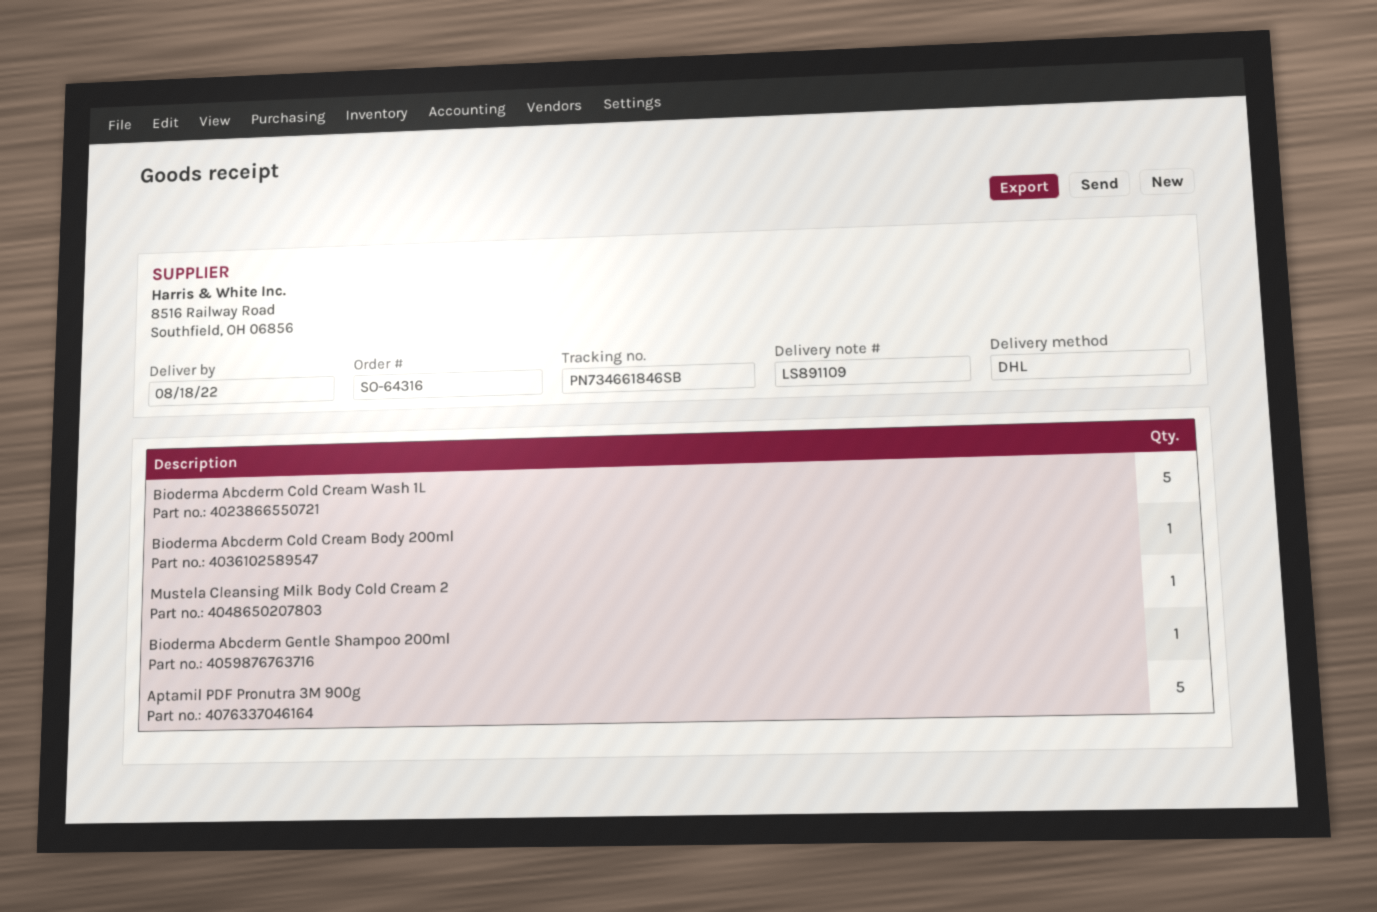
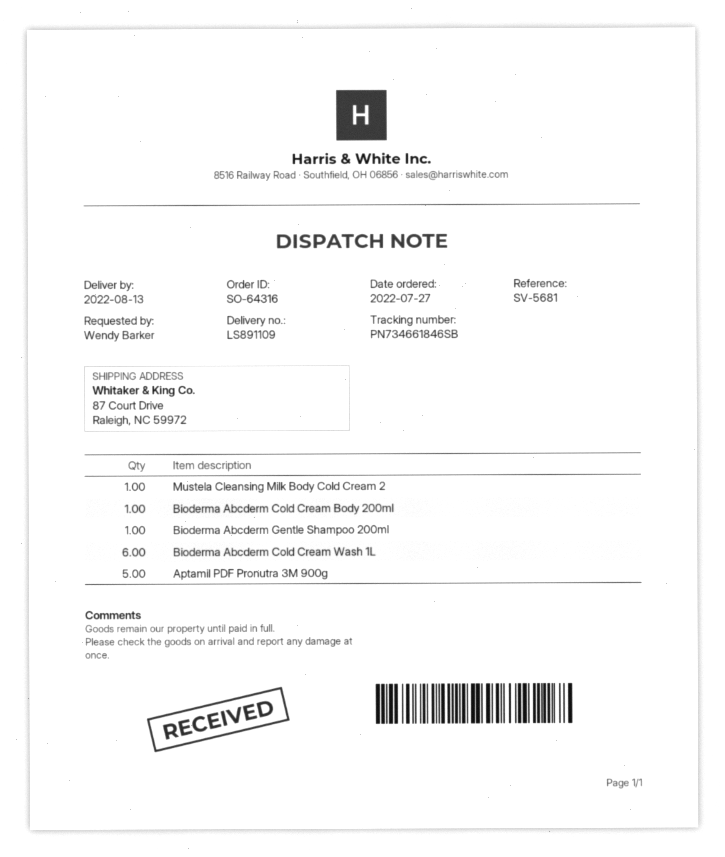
delivery date: 2022-08-18 -> 2022-08-13
Bioderma Abcderm Cold Cream Wash 1L: 5 -> 6

